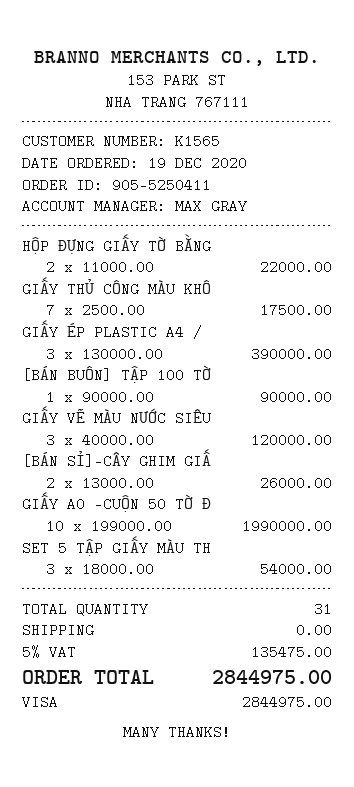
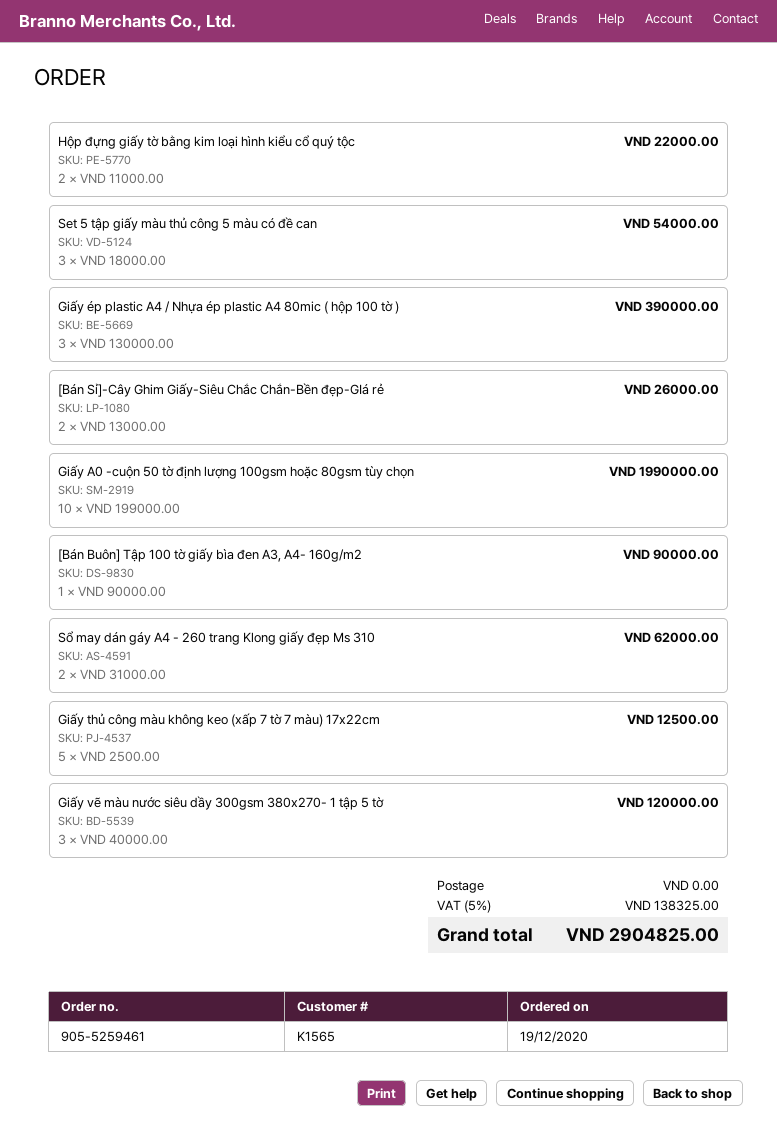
order number: 905-5250411 -> 905-5259461
GIẤY THỦ CÔNG MÀU KHÔ: 7 x 2500.00 = 17500.00 -> 5 x 2500.00 = 12500.00
Sổ may dán gáy A4 - 260 trang Klong giấy đẹp Ms 310: none -> 2 x 31000.00 = 62000.00
tax: 5% = 135475.00 -> 5% = 138325.00
total: 2844975.00 -> 2904825.00

